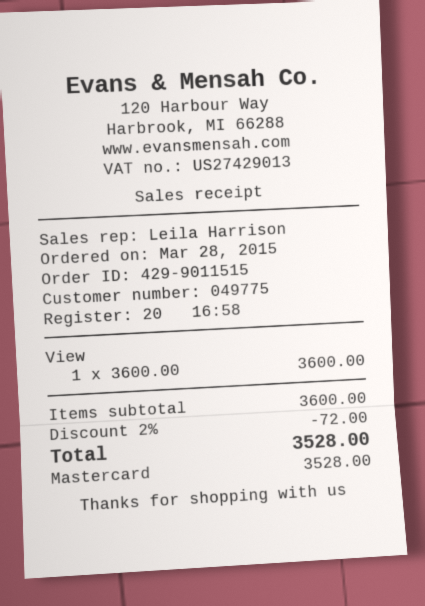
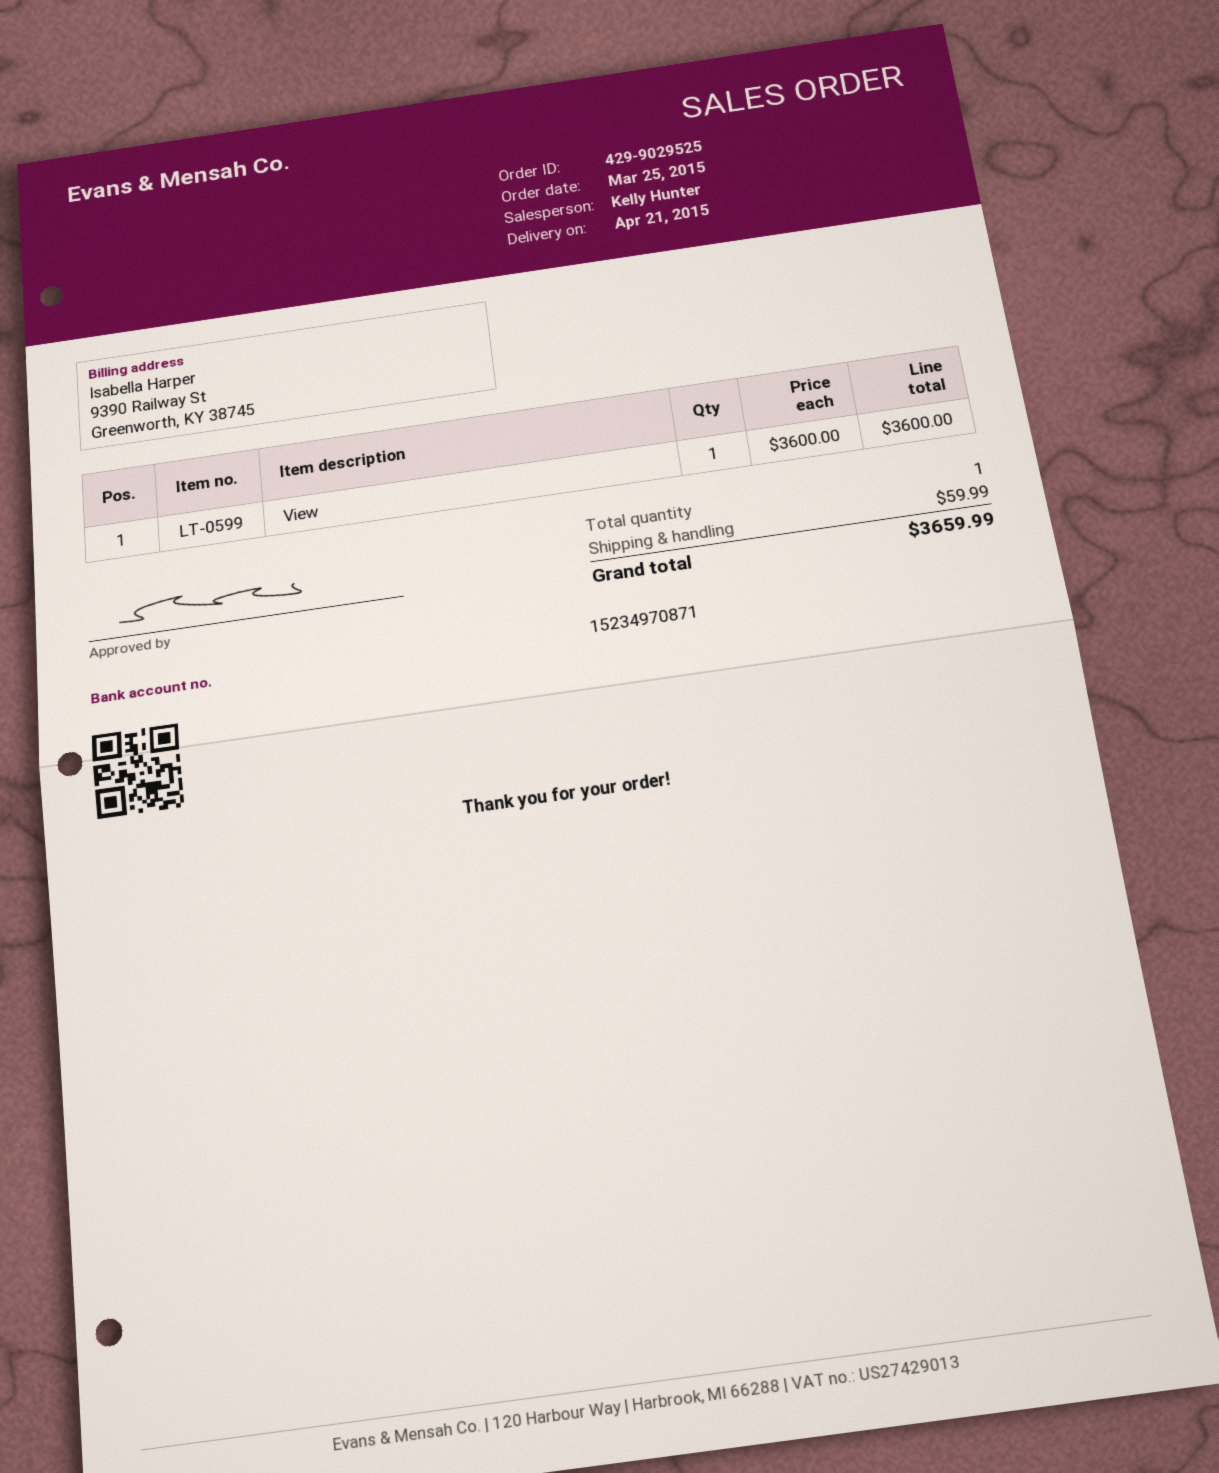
order number: 429-9011515 -> 429-9029525
order date: 2015-03-28 -> 2015-03-25
sales rep: Leila Harrison -> Kelly Hunter
discount: 2% = 72.00 -> none
shipping: none -> 59.99
total: 3528.00 -> 3659.99

